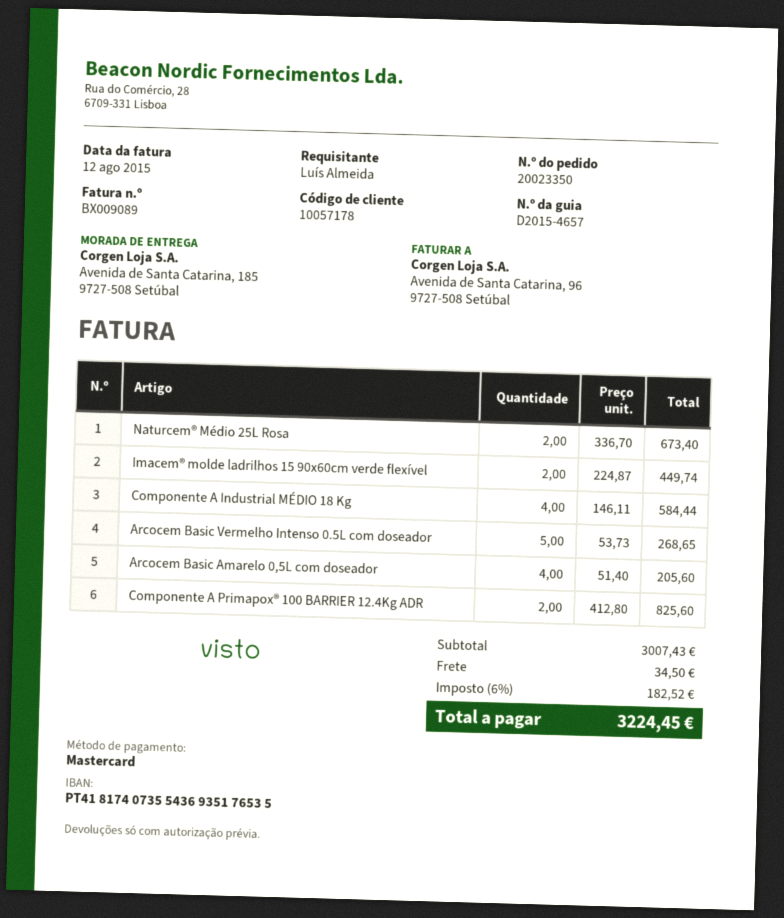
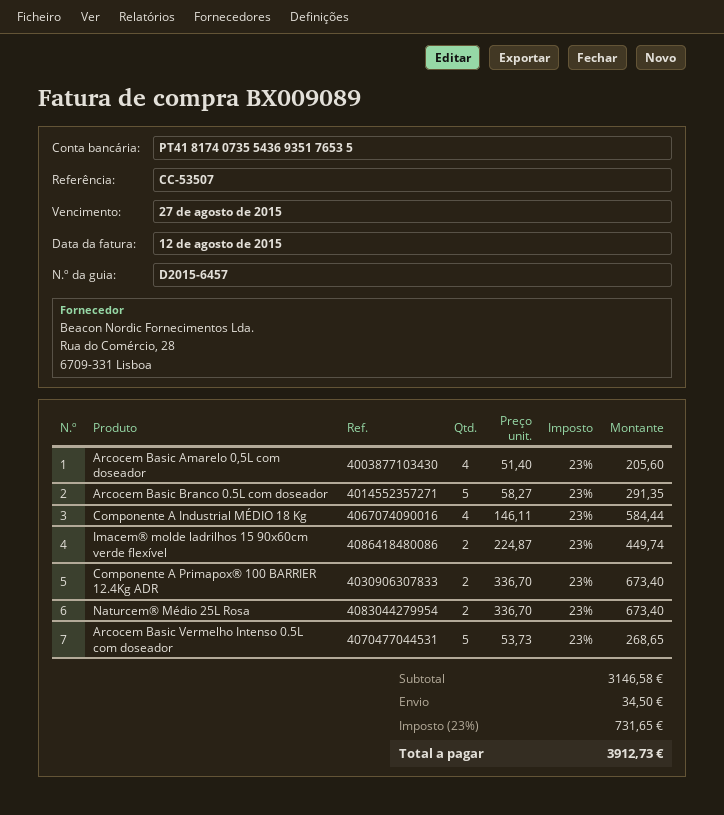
delivery note number: D2015-4657 -> D2015-6457
Componente A Primapox® 100 BARRIER 12.4Kg ADR: 2 x 412.80 = 825.60 -> 2 x 336.70 = 673.40
Arcocem Basic Branco 0.5L com doseador: none -> 5 x 58.27 = 291.35
subtotal: 3007.43 -> 3146.58
tax: 6% = 182.52 -> 23% = 731.65
total: 3224.45 -> 3912.73

